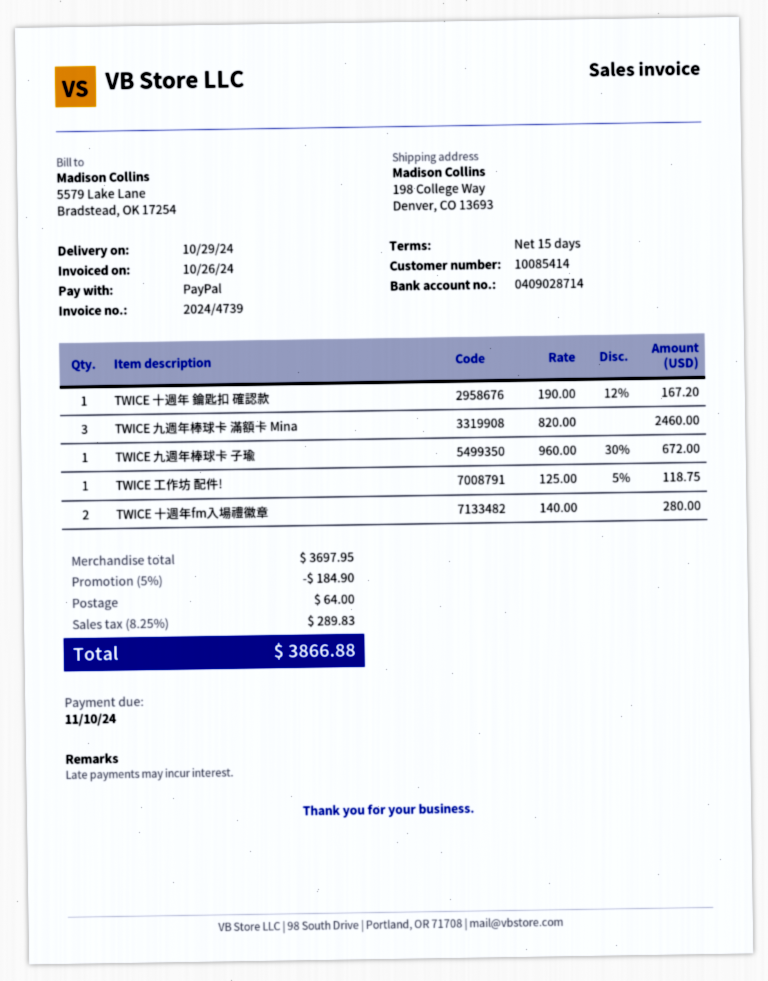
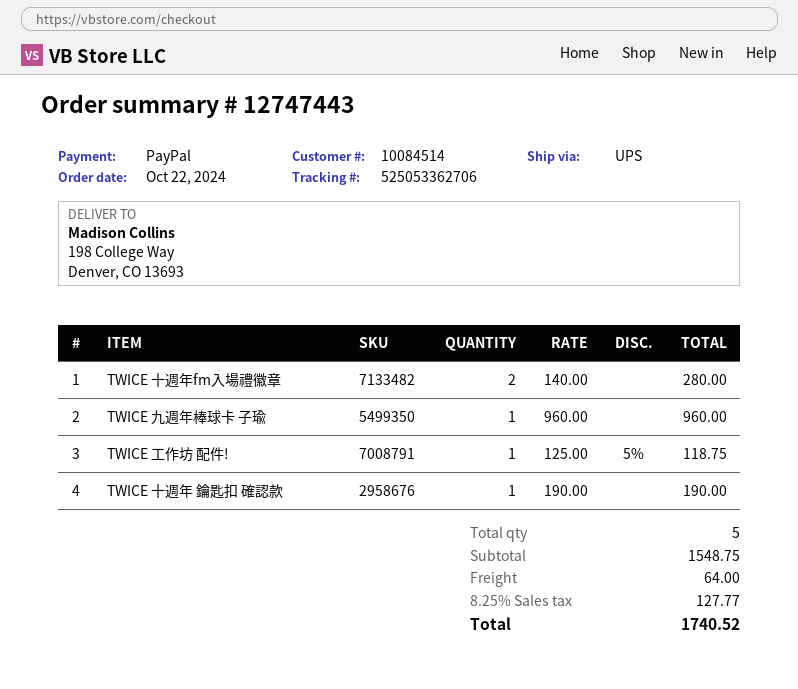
customer number: 10085414 -> 10084514
TWICE 十週年 鑰匙扣 確認款: 1 x 190.00 - 12% = 167.20 -> 1 x 190.00 = 190.00
TWICE 九週年棒球卡 滿額卡 Mina: 3 x 820.00 = 2460.00 -> none
TWICE 九週年棒球卡 子瑜: 1 x 960.00 - 30% = 672.00 -> 1 x 960.00 = 960.00
subtotal: 3697.95 -> 1548.75
discount: 5% = 184.90 -> none
tax: 8.25% = 289.83 -> 8.25% = 127.77
total: 3866.88 -> 1740.52

